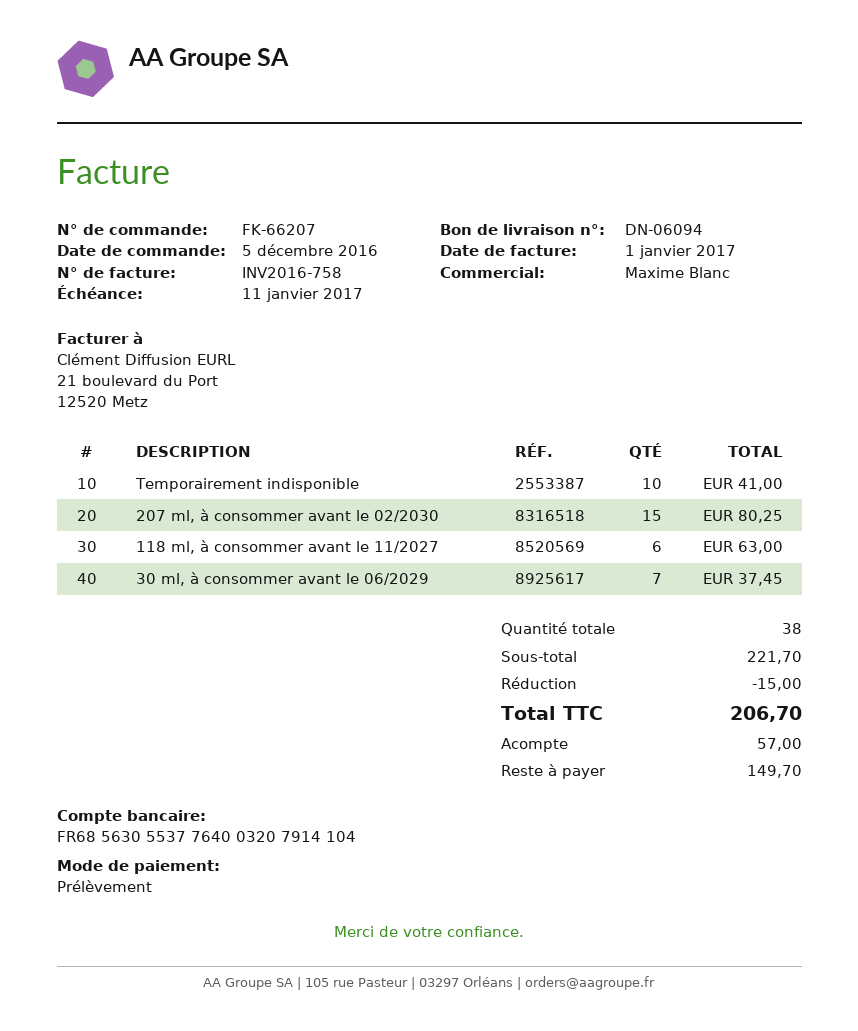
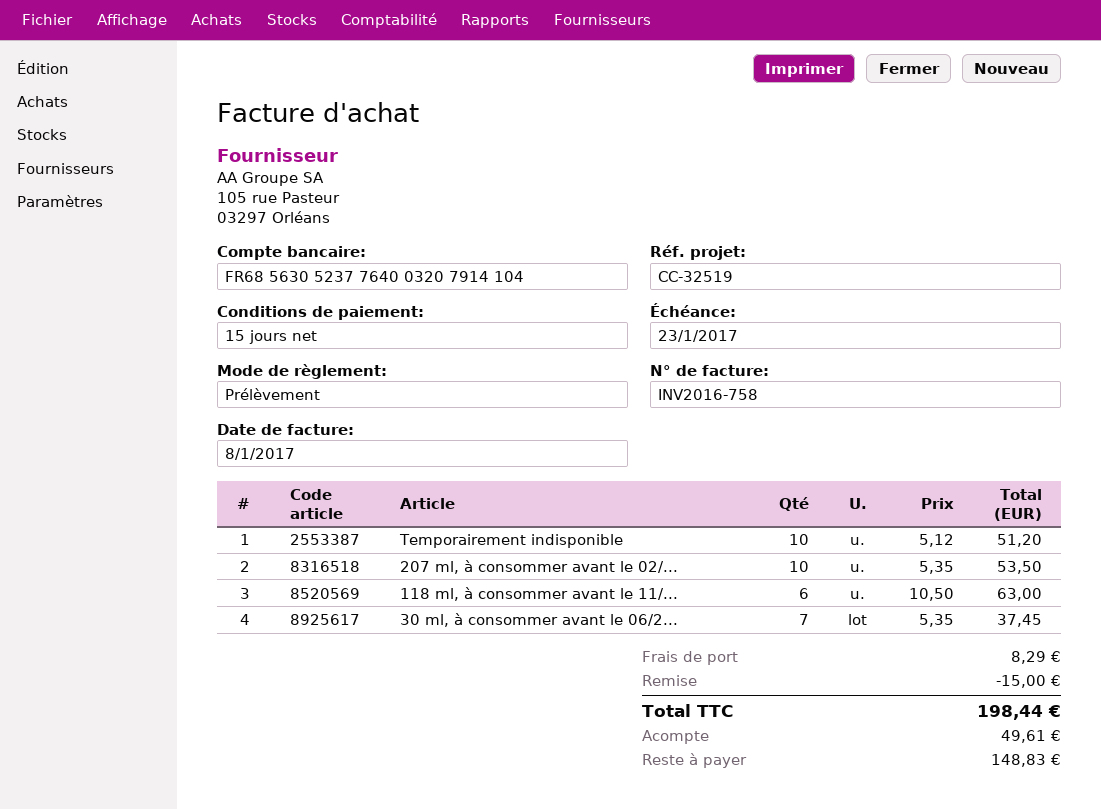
invoice date: 2017-01-01 -> 2017-01-08
due date: 2017-01-11 -> 2017-01-23
bank account: FR6856305537764003207914104 -> FR6856305237764003207914104
Temporairement indisponible: 10 for 41.00 -> 10 for 51.20
207 ml, à consommer avant le 02/2030: 15 for 80.25 -> 10 for 53.50
shipping: none -> 8.29
total: 206.70 -> 198.44
deposit: 57.00 -> 49.61
balance: 149.70 -> 148.83

